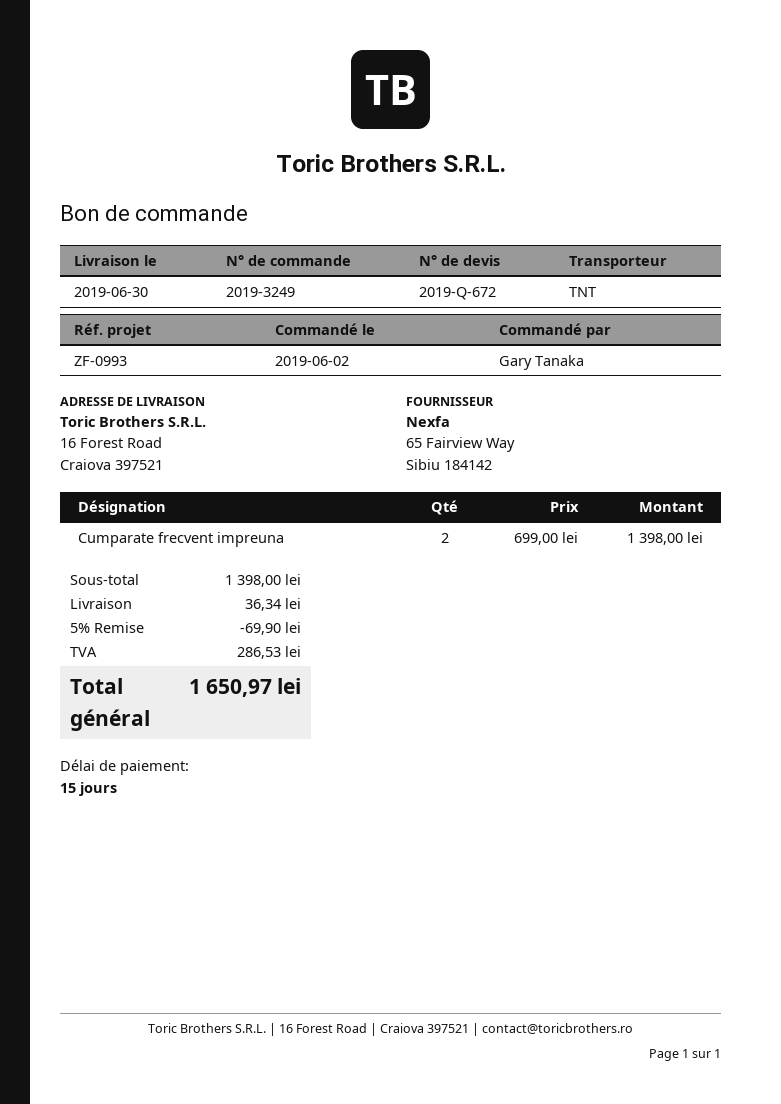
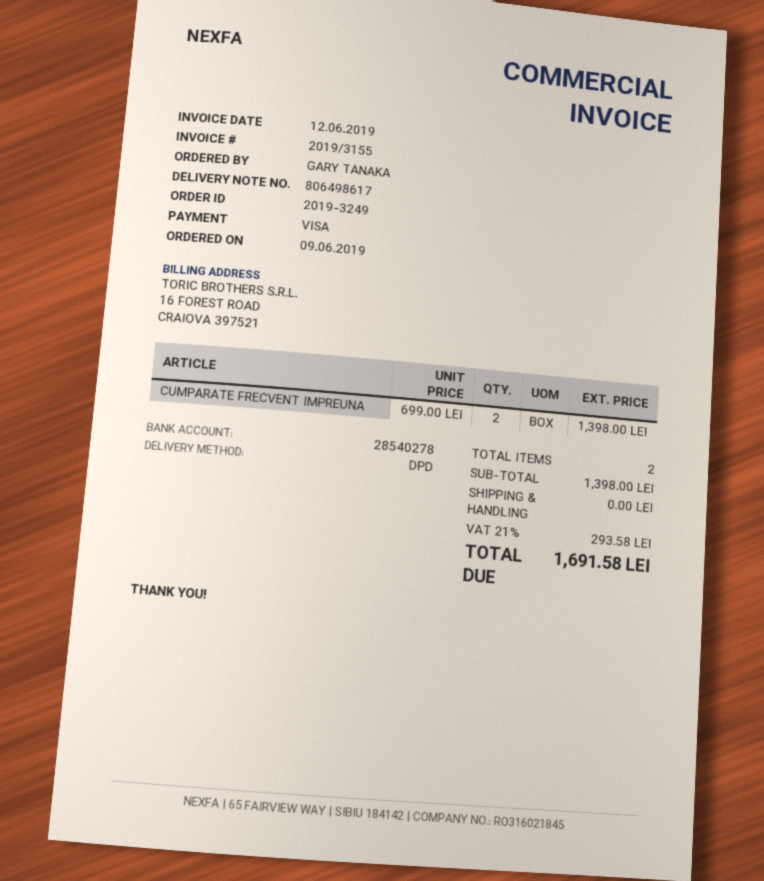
order date: 2019-06-02 -> 2019-06-09
shipping method: TNT -> DPD
discount: 5% = 69.90 -> none
shipping: 36.34 -> 0.00
tax: 286.53 -> 293.58
total: 1650.97 -> 1691.58

